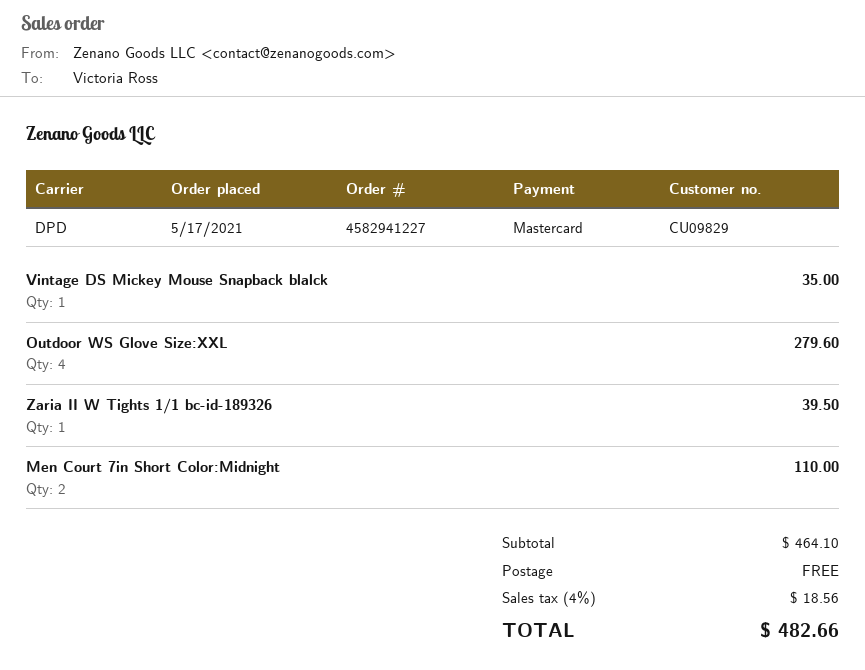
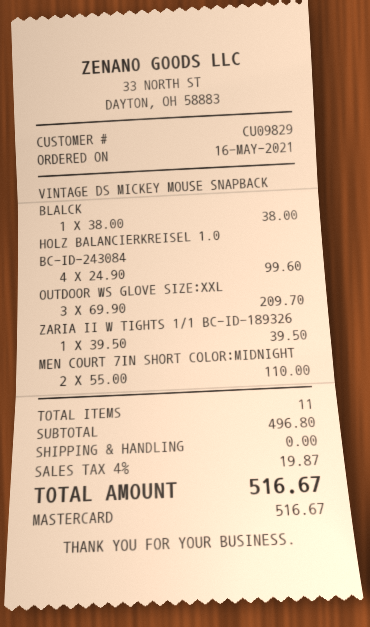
order date: 2021-05-17 -> 2021-05-16
Vintage DS Mickey Mouse Snapback blalck: 1 for 35.00 -> 1 for 38.00
Outdoor WS Glove Size:XXL: 4 for 279.60 -> 3 for 209.70
HOLZ BALANCIERKREISEL 1.0 BC-ID-243084: none -> 4 for 99.60
subtotal: 464.10 -> 496.80
tax: 4% = 18.56 -> 4% = 19.87
total: 482.66 -> 516.67

